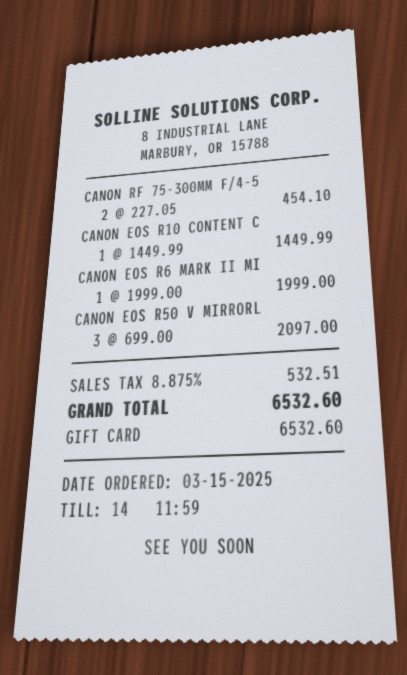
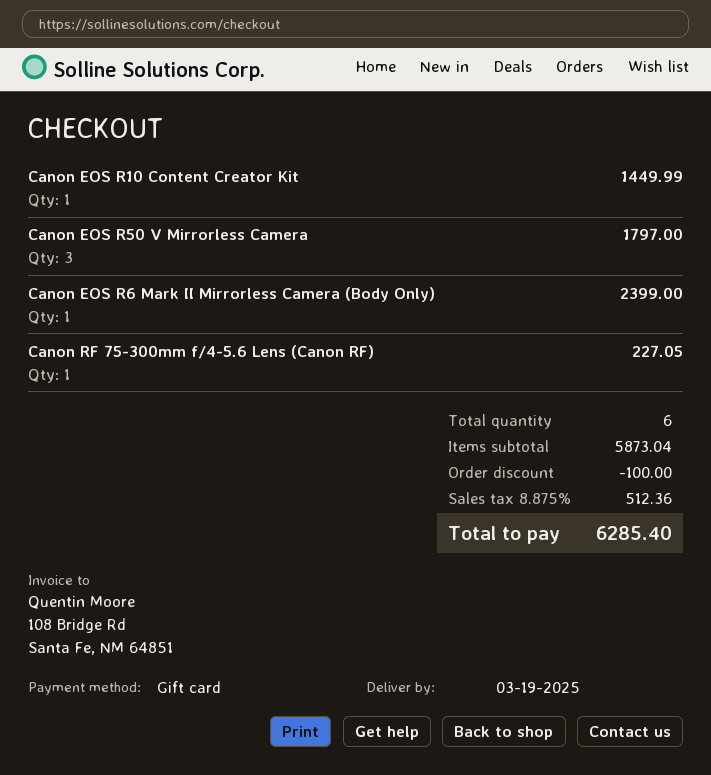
CANON RF 75-300MM F/4-5: 2 for 454.10 -> 1 for 227.05
CANON EOS R6 MARK II MI: 1 for 1999.00 -> 1 for 2399.00
CANON EOS R50 V MIRRORL: 3 for 2097.00 -> 3 for 1797.00
discount: none -> 100.00
tax: 8.875% = 532.51 -> 8.875% = 512.36
total: 6532.60 -> 6285.40

